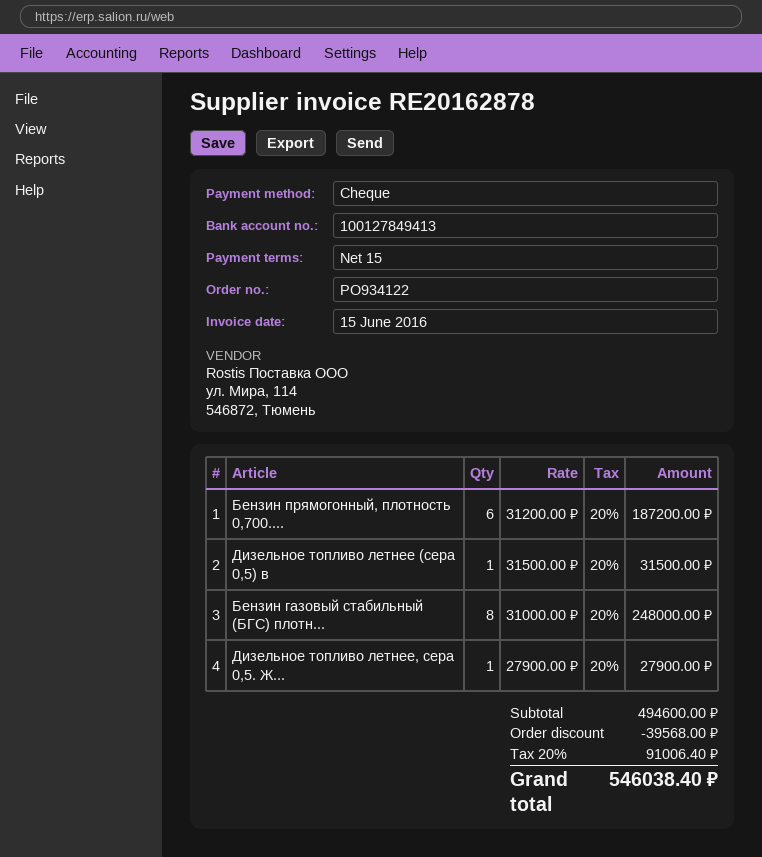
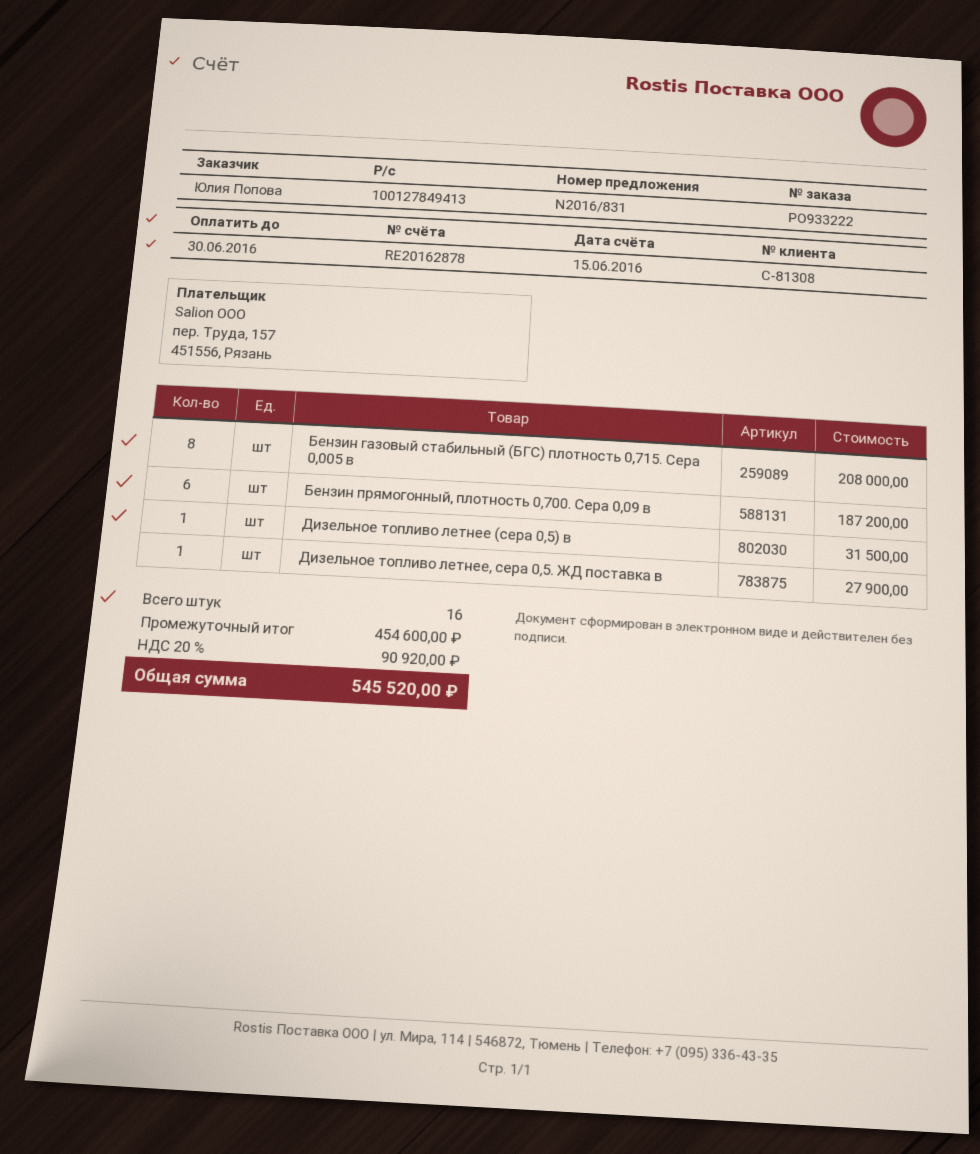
order number: PO934122 -> PO933222
Бензин газовый стабильный (БГС) плотн...: 8 for 248000.00 -> 8 for 208000.00
subtotal: 494600.00 -> 454600.00
discount: 39568.00 -> none
tax: 20% = 91006.40 -> 20% = 90920.00
total: 546038.40 -> 545520.00

